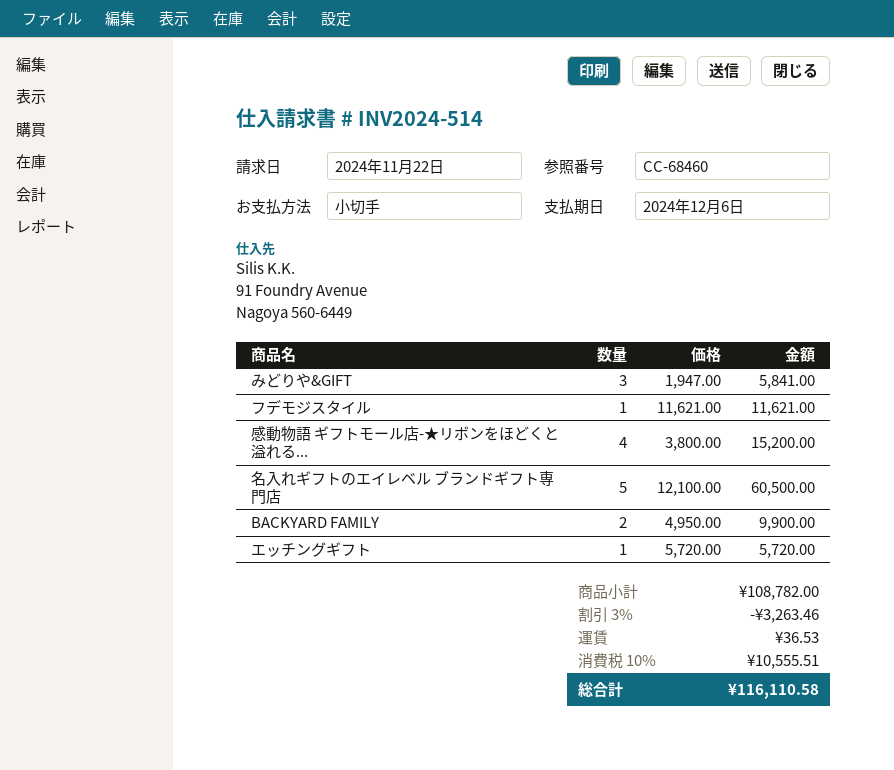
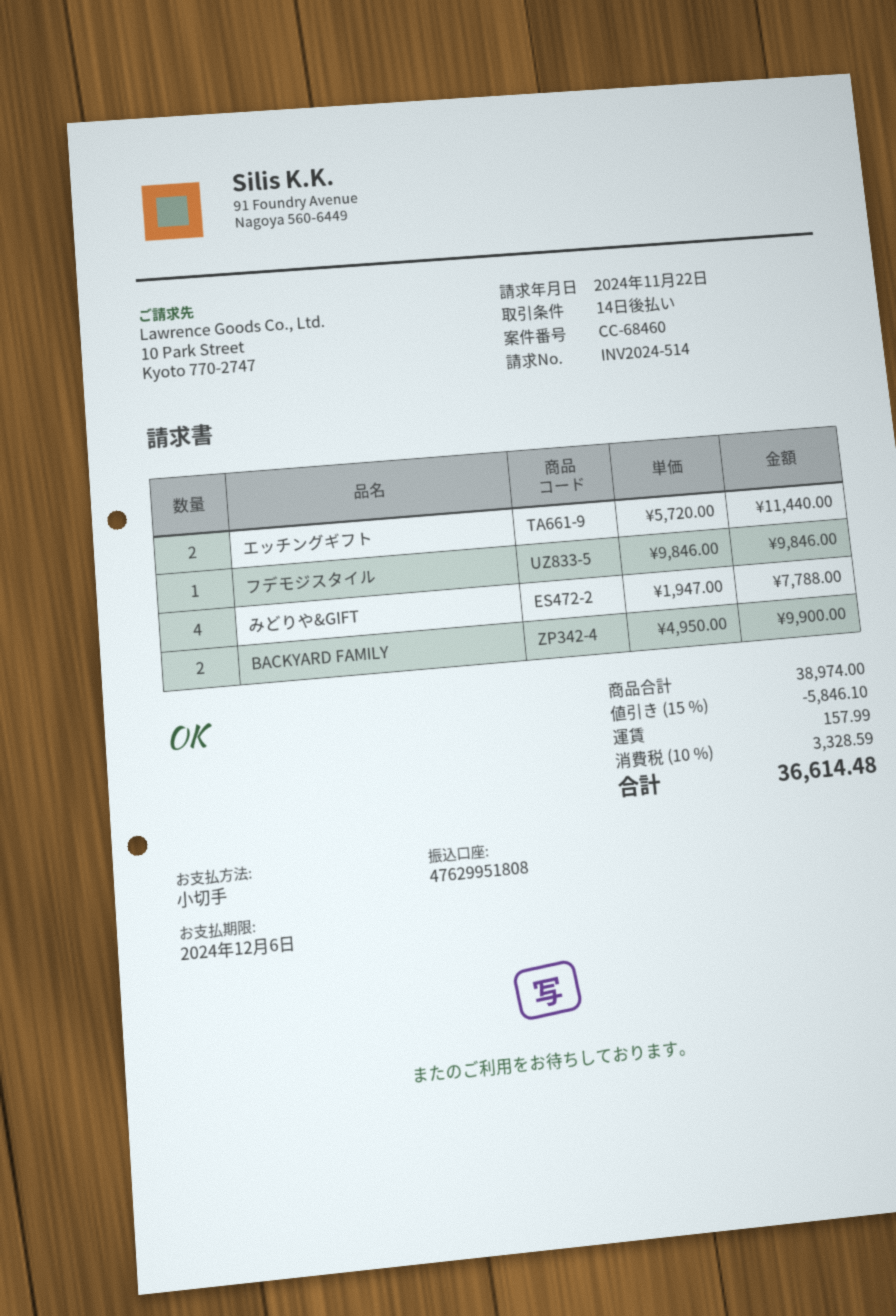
みどりや&GIFT: 3 x 1947.00 = 5841.00 -> 4 x 1947.00 = 7788.00
フデモジスタイル: 1 x 11621.00 = 11621.00 -> 1 x 9846.00 = 9846.00
感動物語 ギフトモール店-★リボンをほどくと溢れる...: 4 x 3800.00 = 15200.00 -> none
名入れギフトのエイレベル ブランドギフト専門店: 5 x 12100.00 = 60500.00 -> none
エッチングギフト: 1 x 5720.00 = 5720.00 -> 2 x 5720.00 = 11440.00
subtotal: 108782.00 -> 38974.00
discount: 3% = 3263.46 -> 15% = 5846.10
shipping: 36.53 -> 157.99
tax: 10% = 10555.51 -> 10% = 3328.59
total: 116110.58 -> 36614.48

